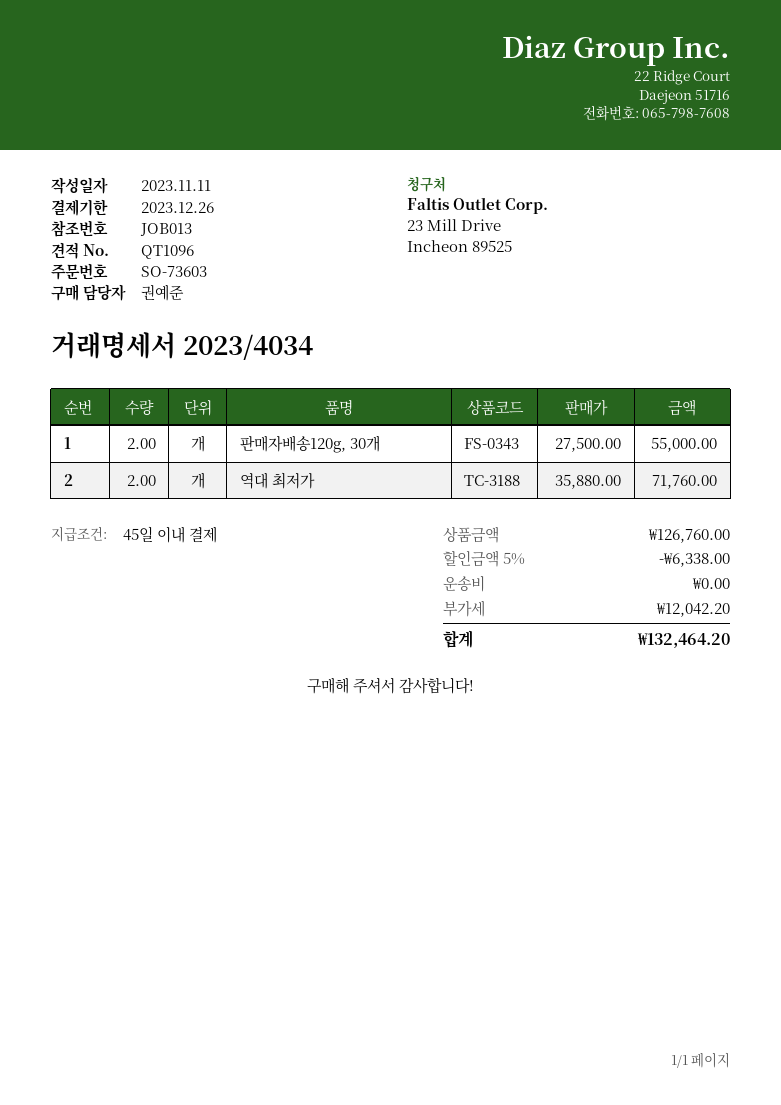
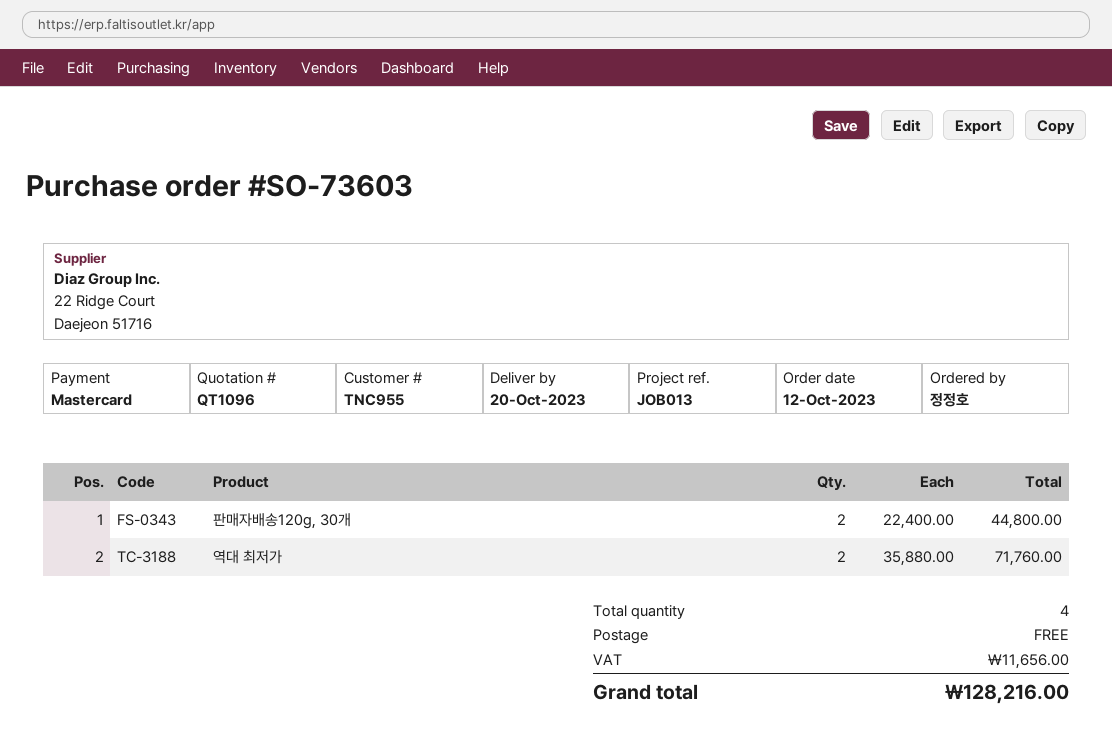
ordered by: 권예준 -> 정정호
판매자배송120g, 30개: 2 x 27500.00 = 55000.00 -> 2 x 22400.00 = 44800.00
discount: 5% = 6338.00 -> none
tax: 12042.20 -> 11656.00
total: 132464.20 -> 128216.00

